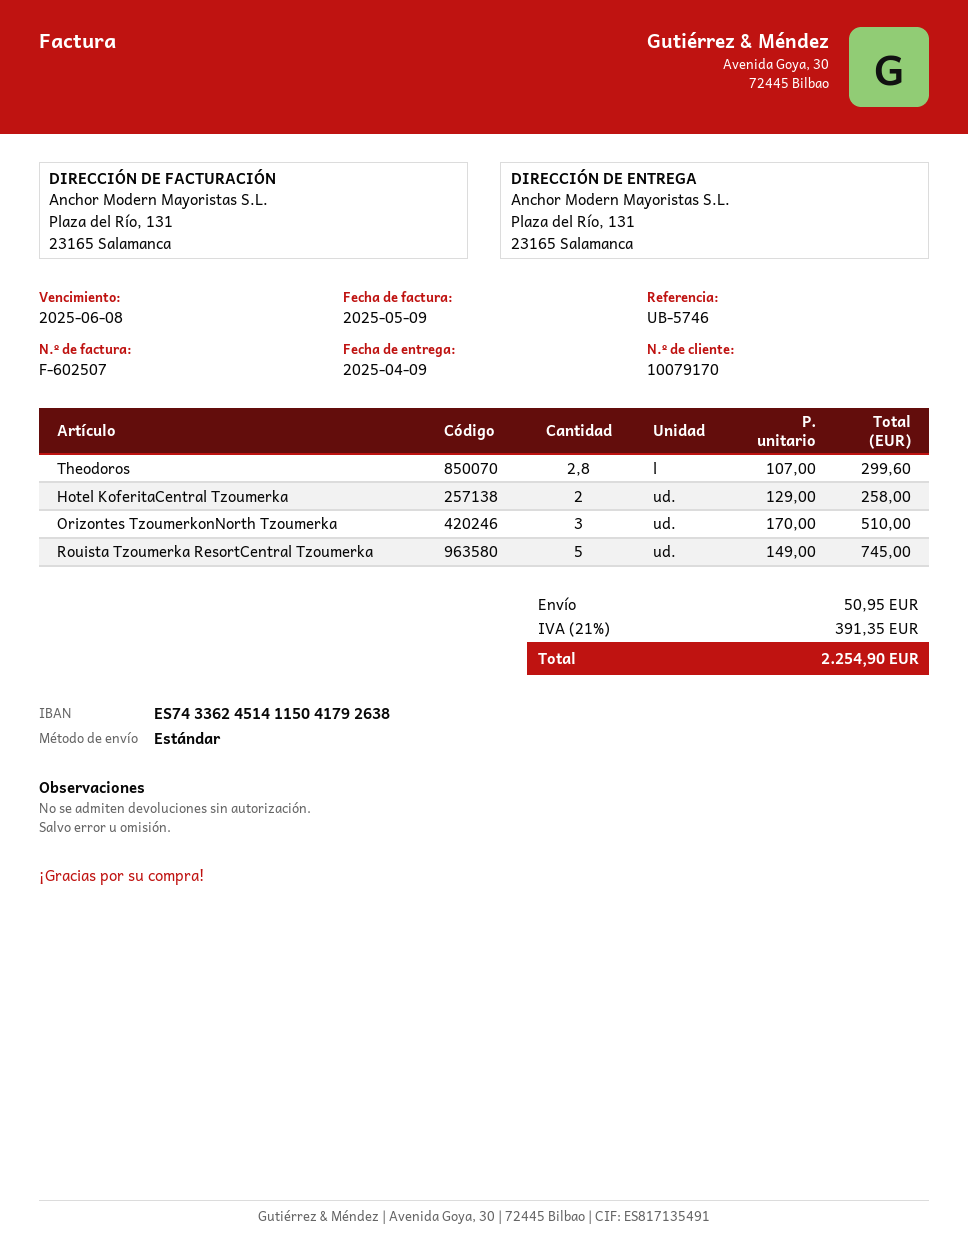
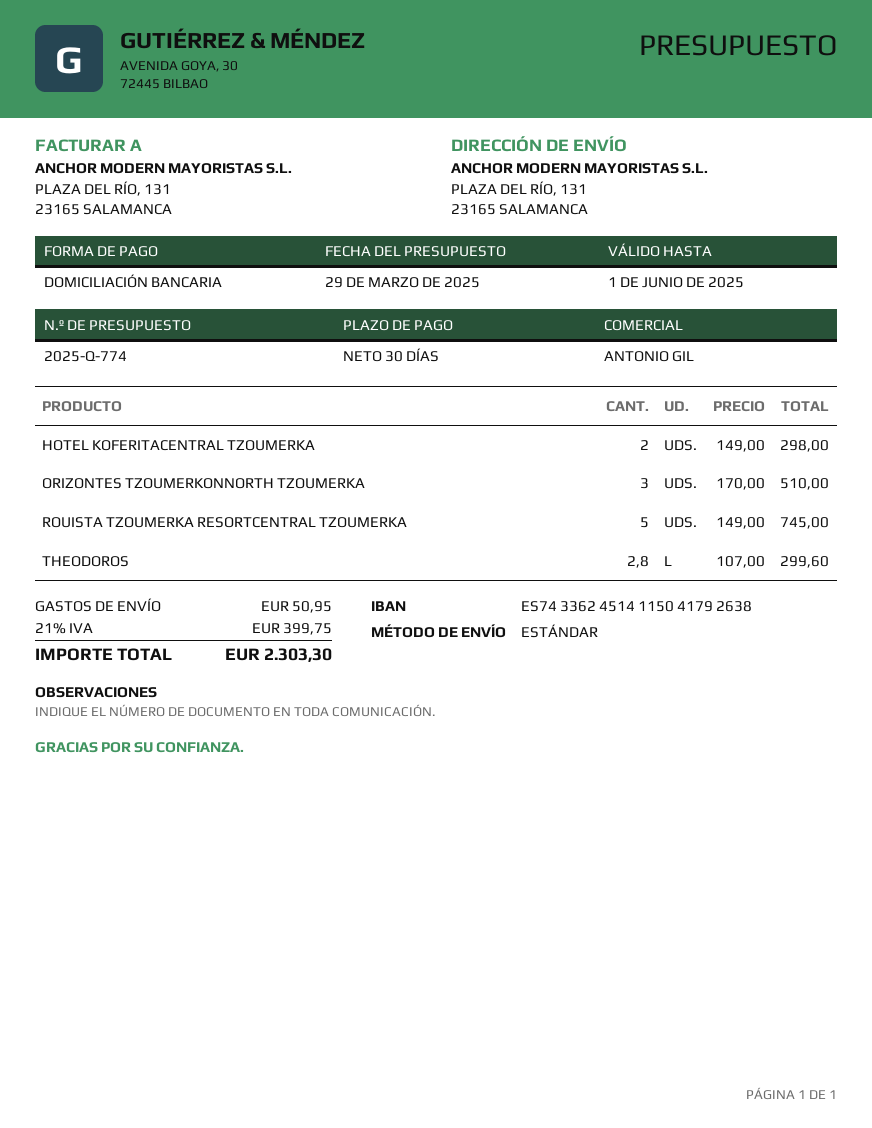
Hotel KoferitaCentral Tzoumerka: 2 x 129.00 = 258.00 -> 2 x 149.00 = 298.00
tax: 21% = 391.35 -> 21% = 399.75
total: 2254.90 -> 2303.30

